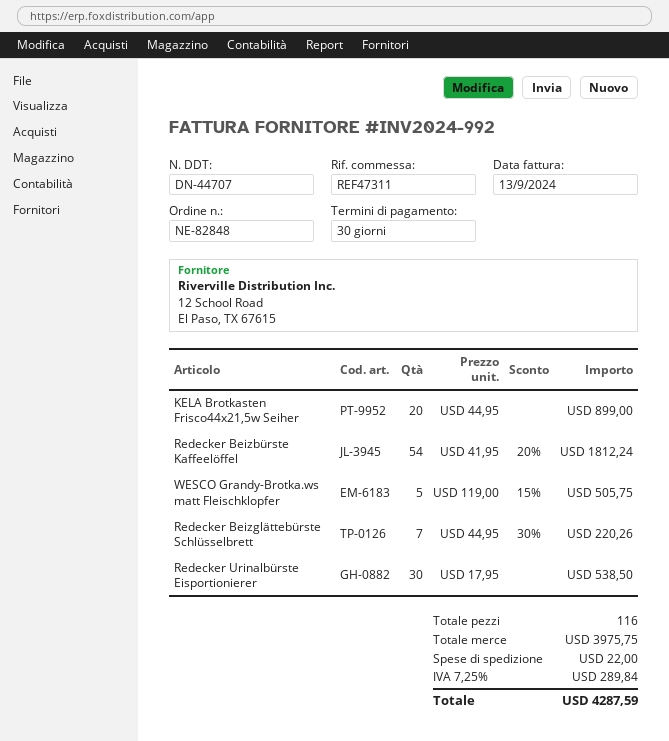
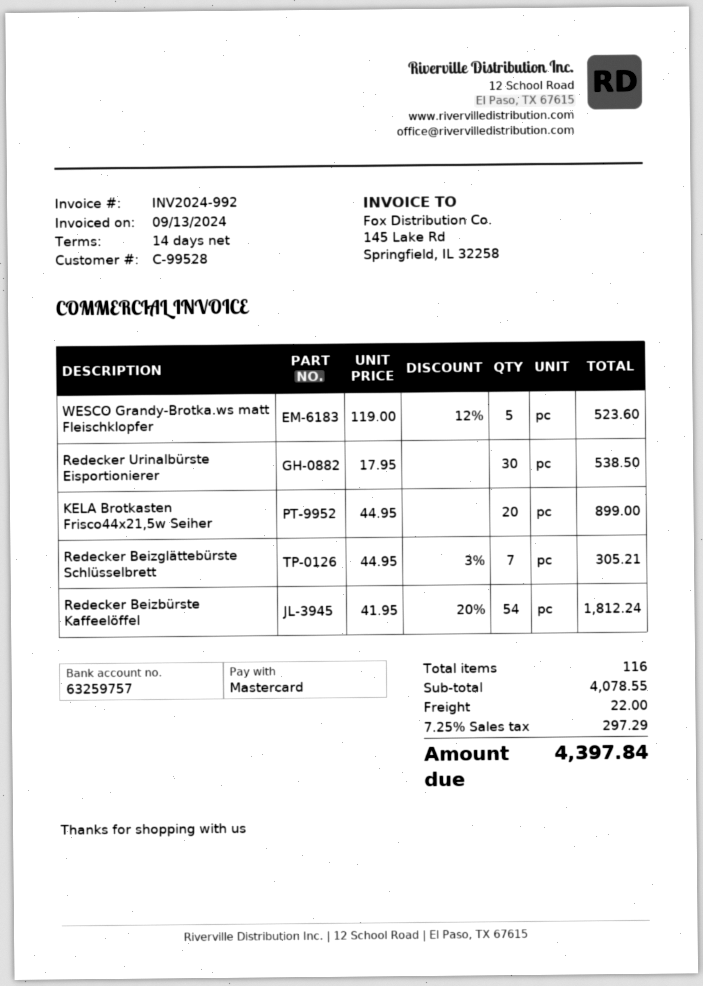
payment terms: 30 days -> 14 days
WESCO Grandy-Brotka.ws matt Fleischklopfer: 5 x 119.00 - 15% = 505.75 -> 5 x 119.00 - 12% = 523.60
Redecker Beizglättebürste Schlüsselbrett: 7 x 44.95 - 30% = 220.26 -> 7 x 44.95 - 3% = 305.21
subtotal: 3975.75 -> 4078.55
tax: 7.25% = 289.84 -> 7.25% = 297.29
total: 4287.59 -> 4397.84

